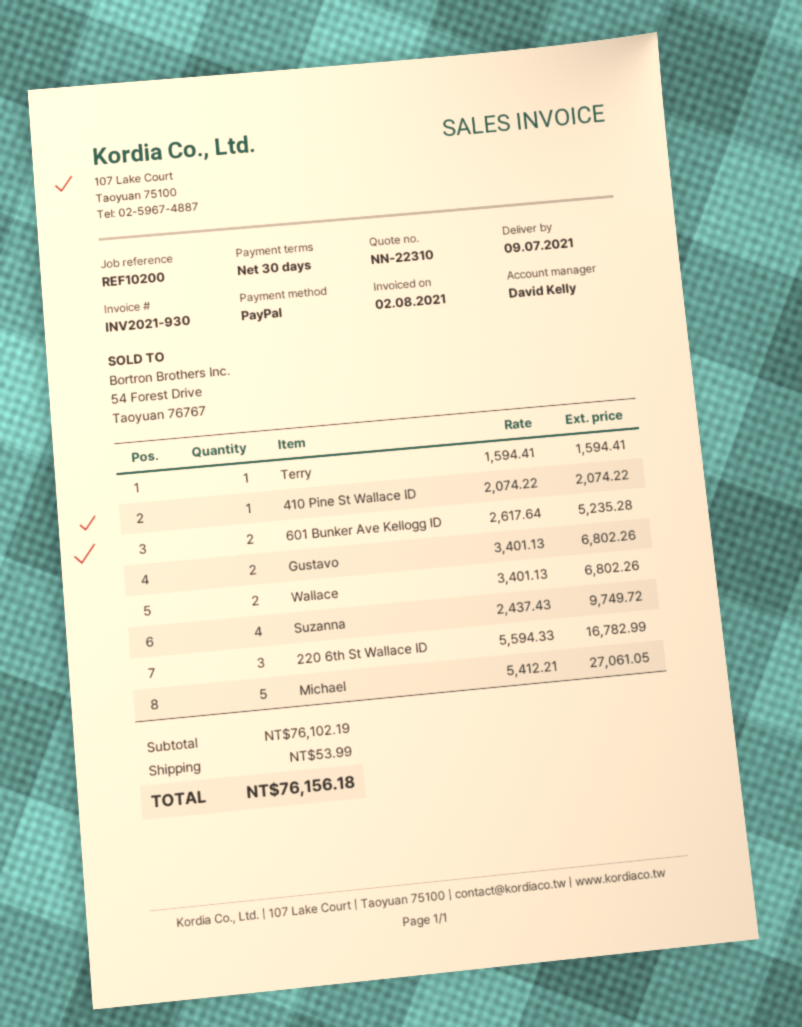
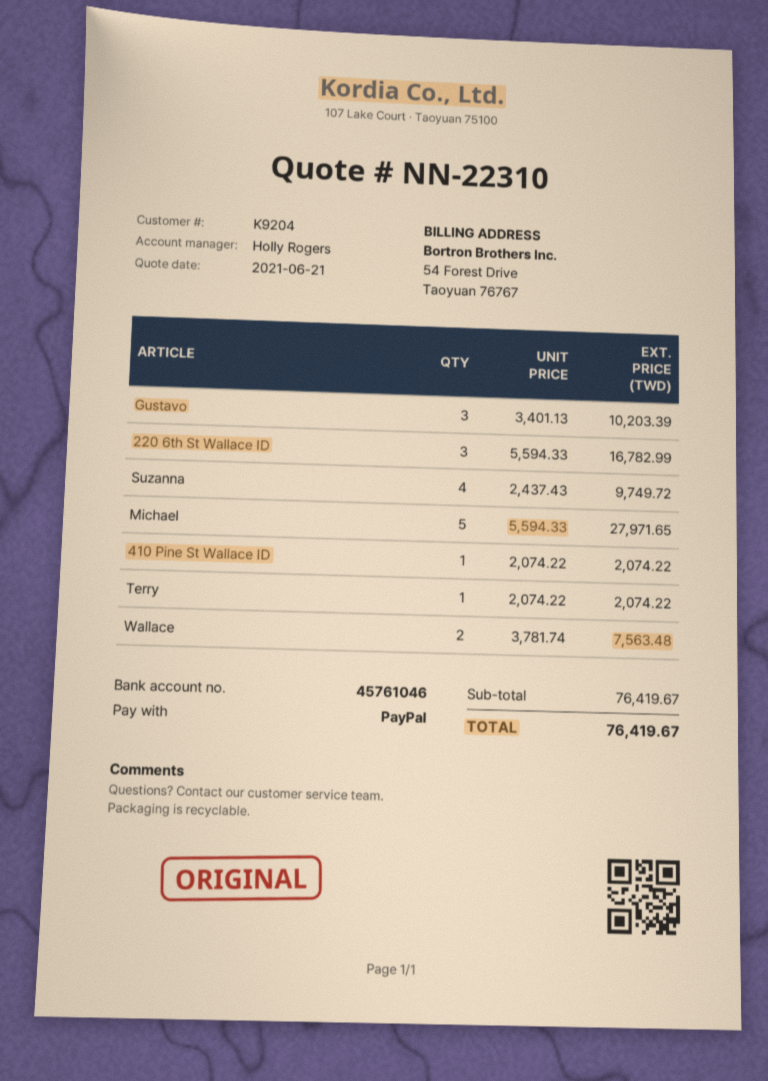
sales rep: David Kelly -> Holly Rogers
Terry: 1 x 1594.41 = 1594.41 -> 1 x 2074.22 = 2074.22
601 Bunker Ave Kellogg ID: 2 x 2617.64 = 5235.28 -> none
Gustavo: 2 x 3401.13 = 6802.26 -> 3 x 3401.13 = 10203.39
Wallace: 2 x 3401.13 = 6802.26 -> 2 x 3781.74 = 7563.48
Michael: 5 x 5412.21 = 27061.05 -> 5 x 5594.33 = 27971.65
subtotal: 76102.19 -> 76419.67
shipping: 53.99 -> none
total: 76156.18 -> 76419.67

